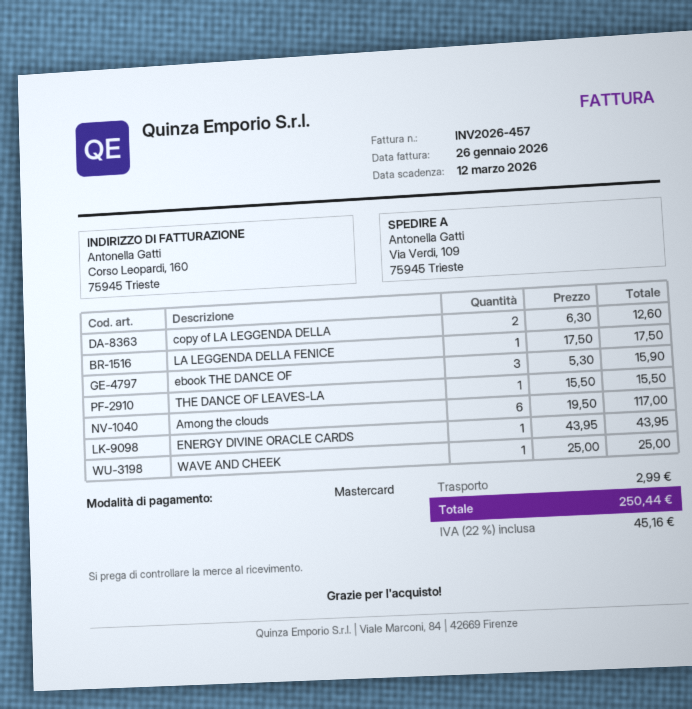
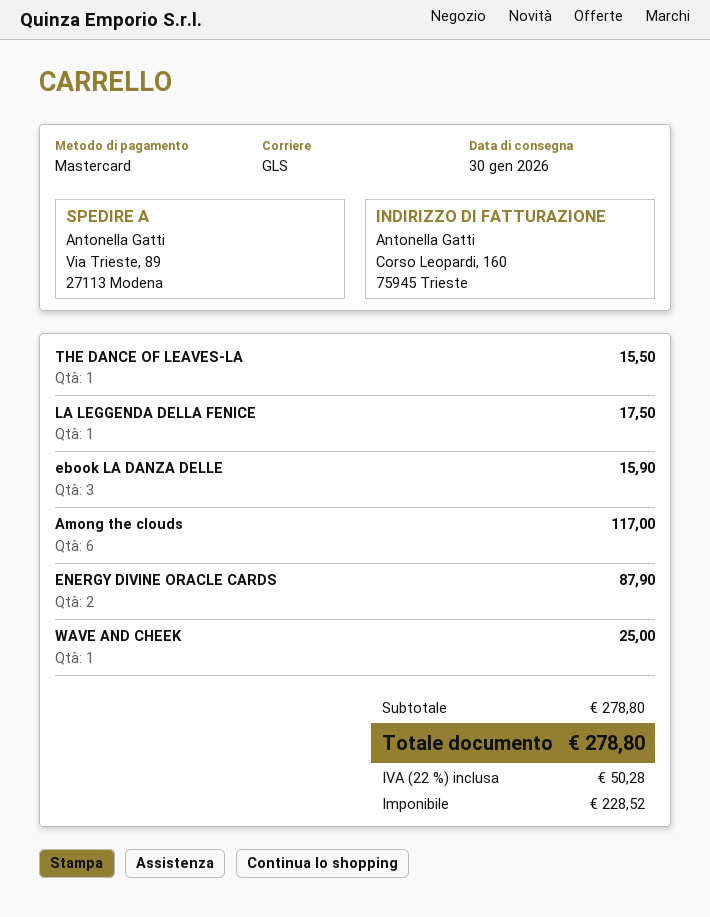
ship to: Via Verdi, 109, 75945 Trieste -> Via Trieste, 89, 27113 Modena
copy of LA LEGGENDA DELLA: 2 for 12.60 -> none
ebook THE DANCE OF: 3 for 15.90 -> none
ENERGY DIVINE ORACLE CARDS: 1 for 43.95 -> 2 for 87.90
ebook LA DANZA DELLE: none -> 3 for 15.90
shipping: 2.99 -> none
tax: 22% = 45.16 -> 22% = 50.28
total: 250.44 -> 278.80

